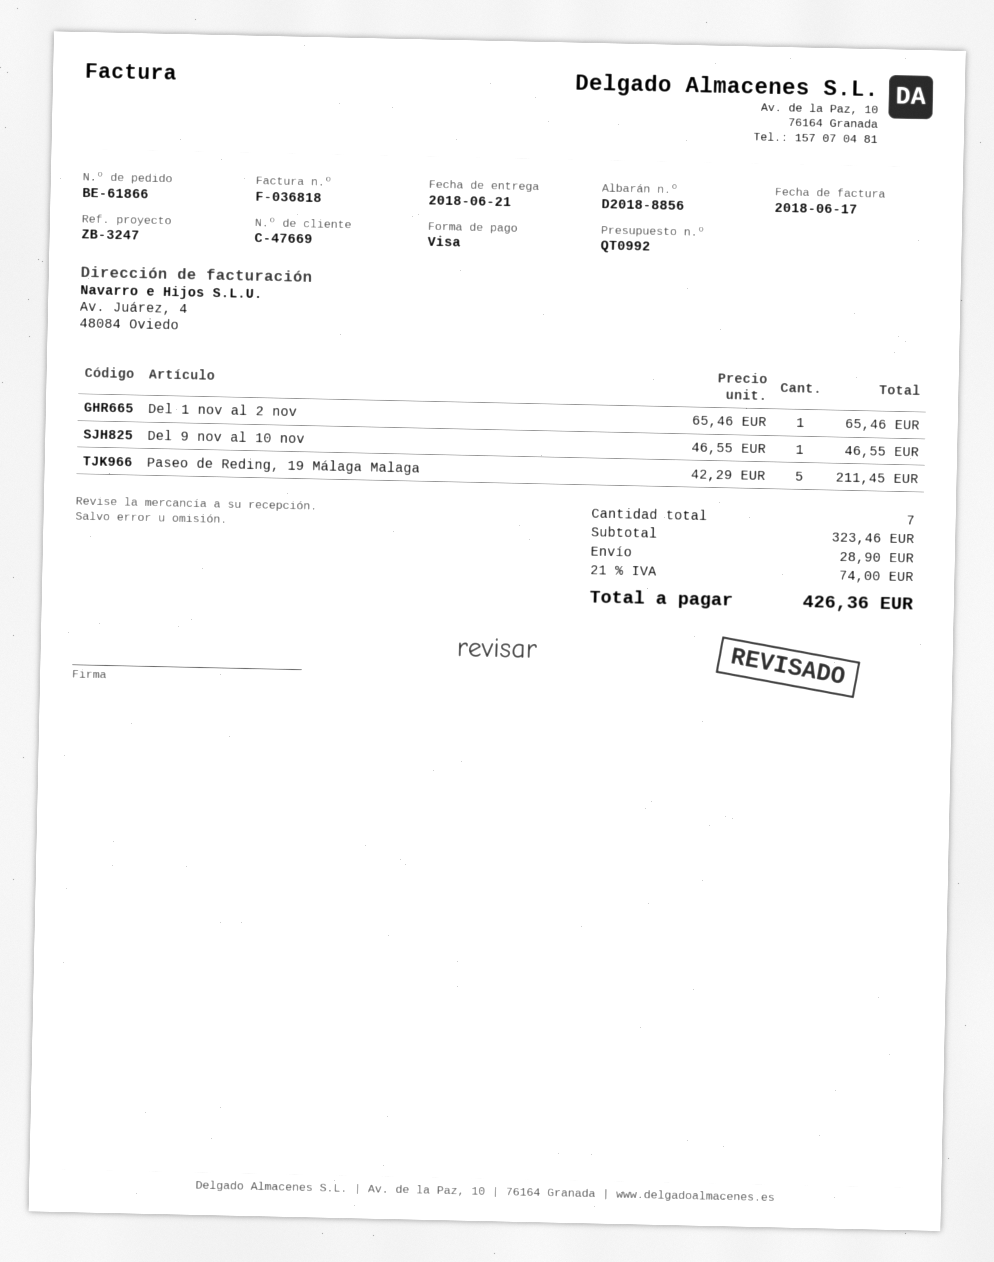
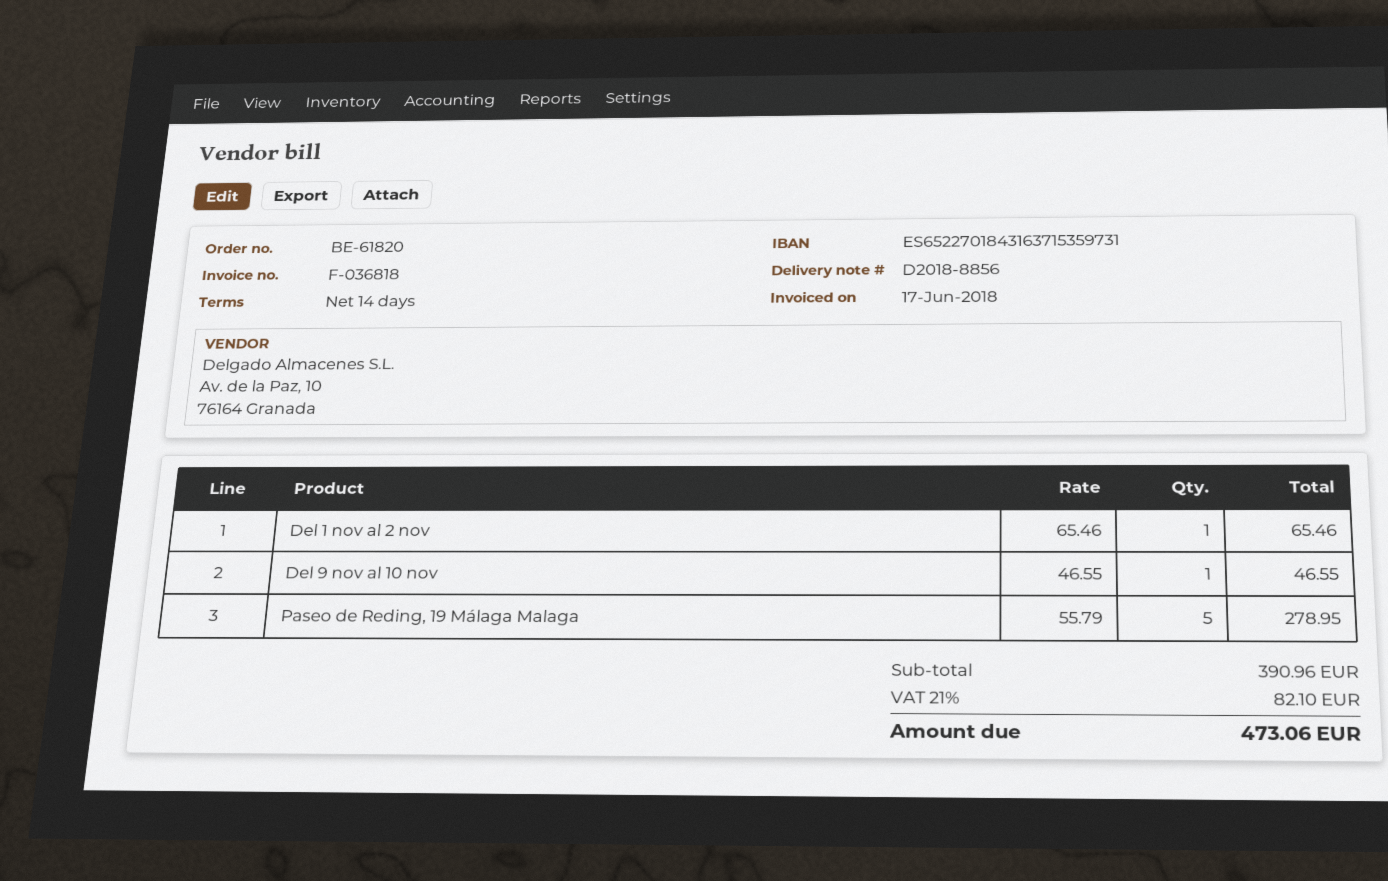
order number: BE-61866 -> BE-61820
Paseo de Reding, 19 Málaga Malaga: 5 x 42.29 = 211.45 -> 5 x 55.79 = 278.95
subtotal: 323.46 -> 390.96
shipping: 28.90 -> none
tax: 21% = 74.00 -> 21% = 82.10
total: 426.36 -> 473.06

